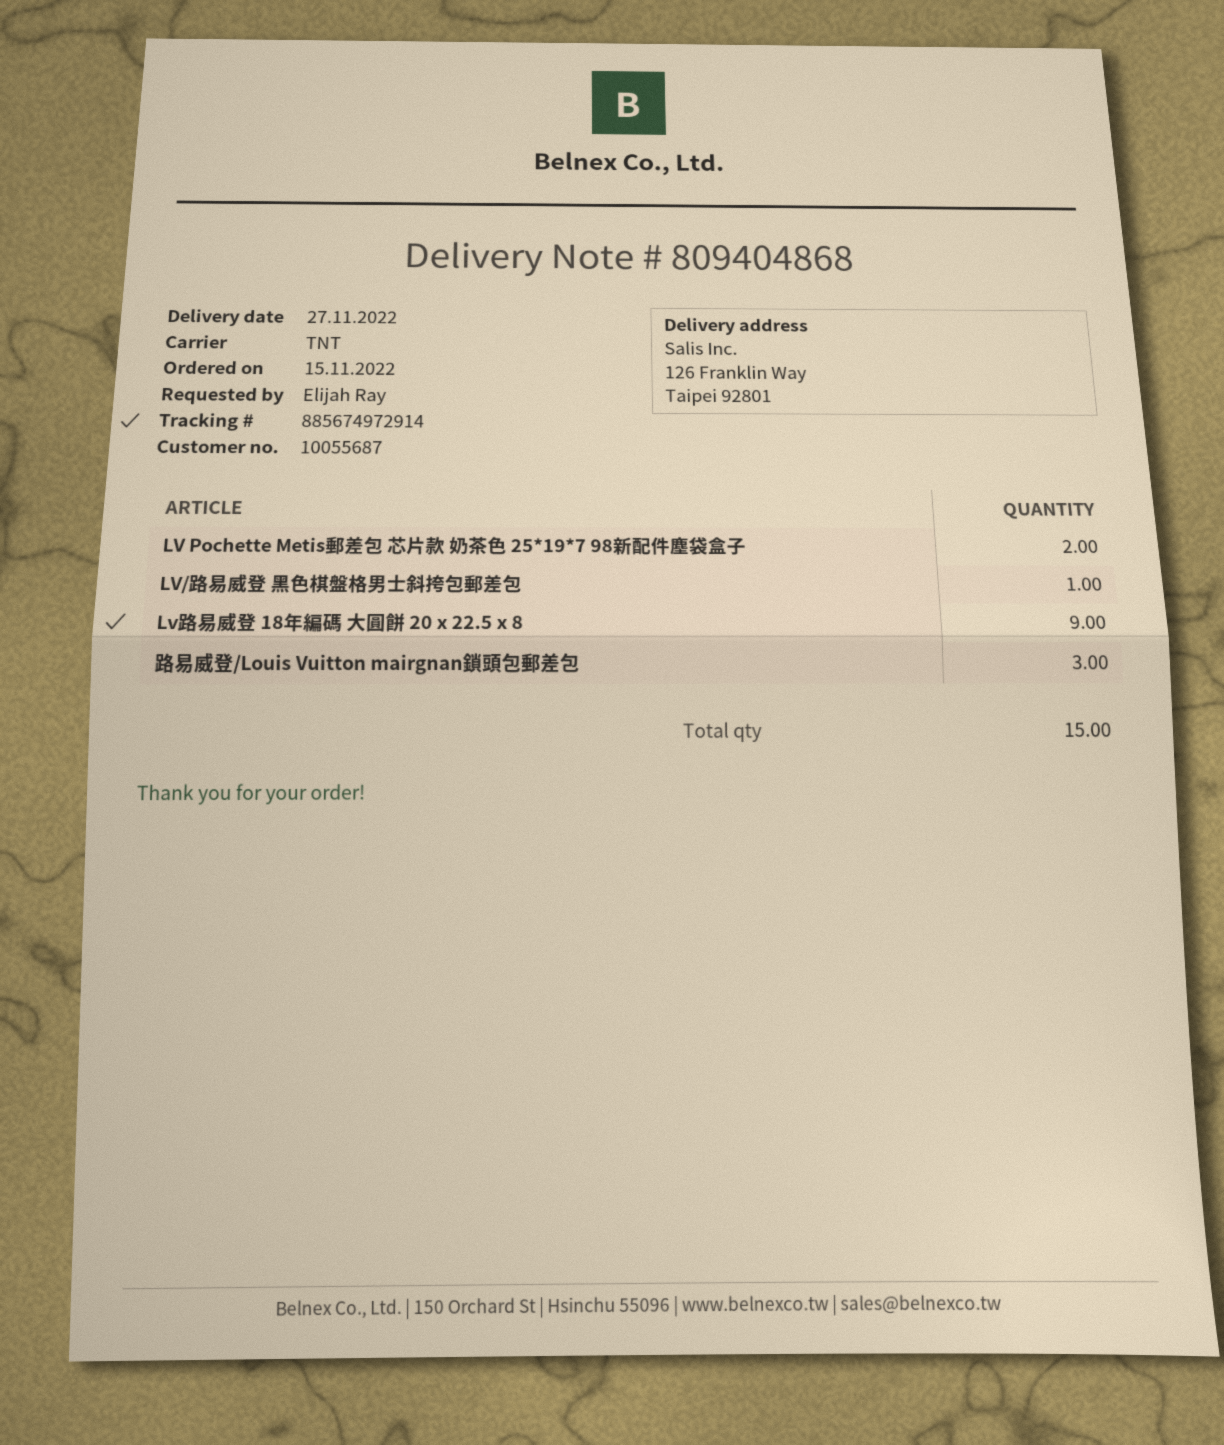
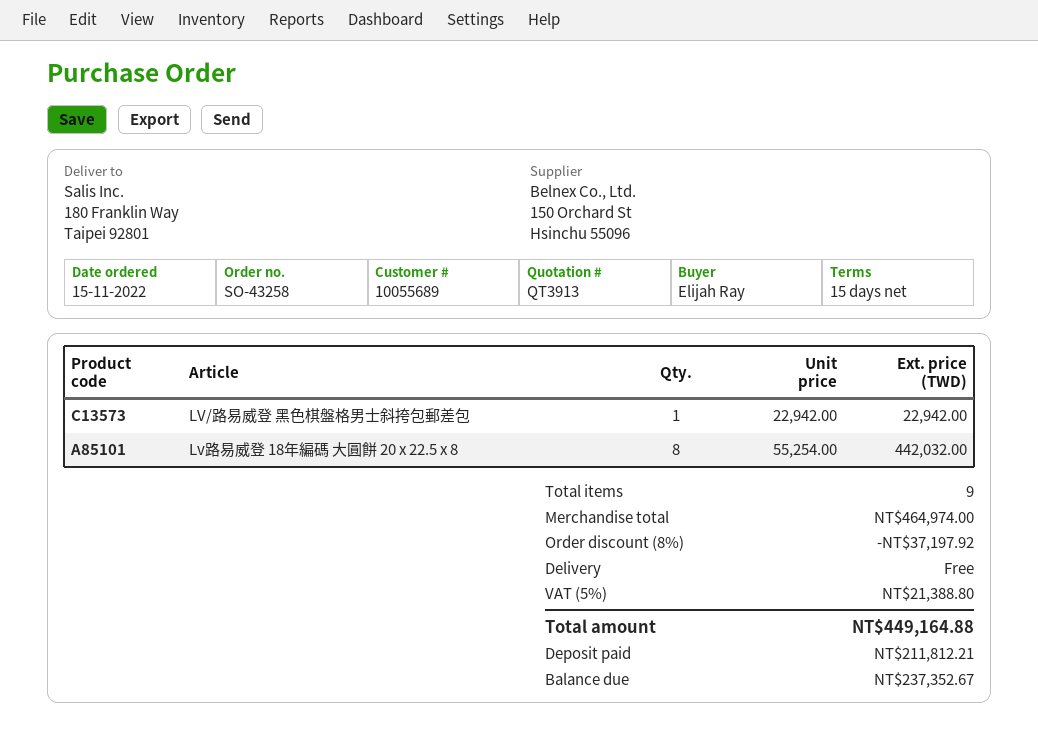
customer number: 10055687 -> 10055689
ship to: 126 Franklin Way, Taipei 92801 -> 180 Franklin Way, Taipei 92801
LV Pochette Metis郵差包 芯片款 奶茶色 25*19*7 98新配件塵袋盒子: 2 -> none
Lv路易威登 18年編碼 大圓餅 20 x 22.5 x 8: 9 -> 8
路易威登/Louis Vuitton mairgnan鎖頭包郵差包: 3 -> none
total quantity: 15 -> 9

